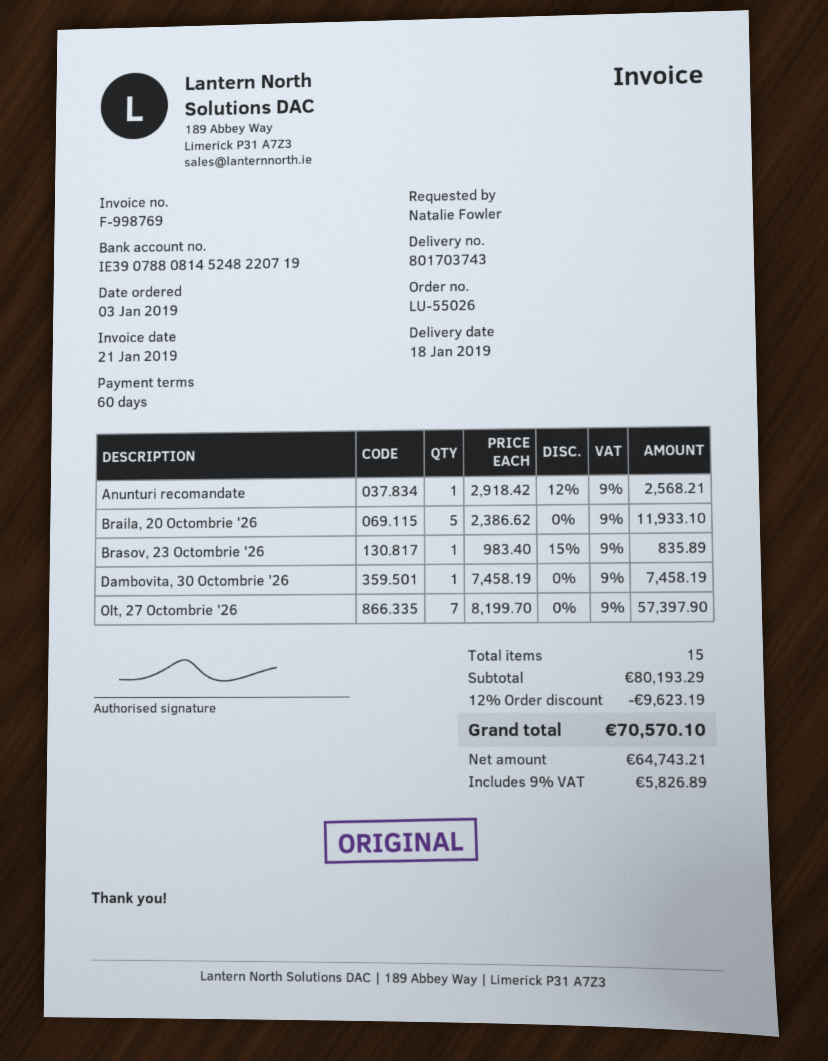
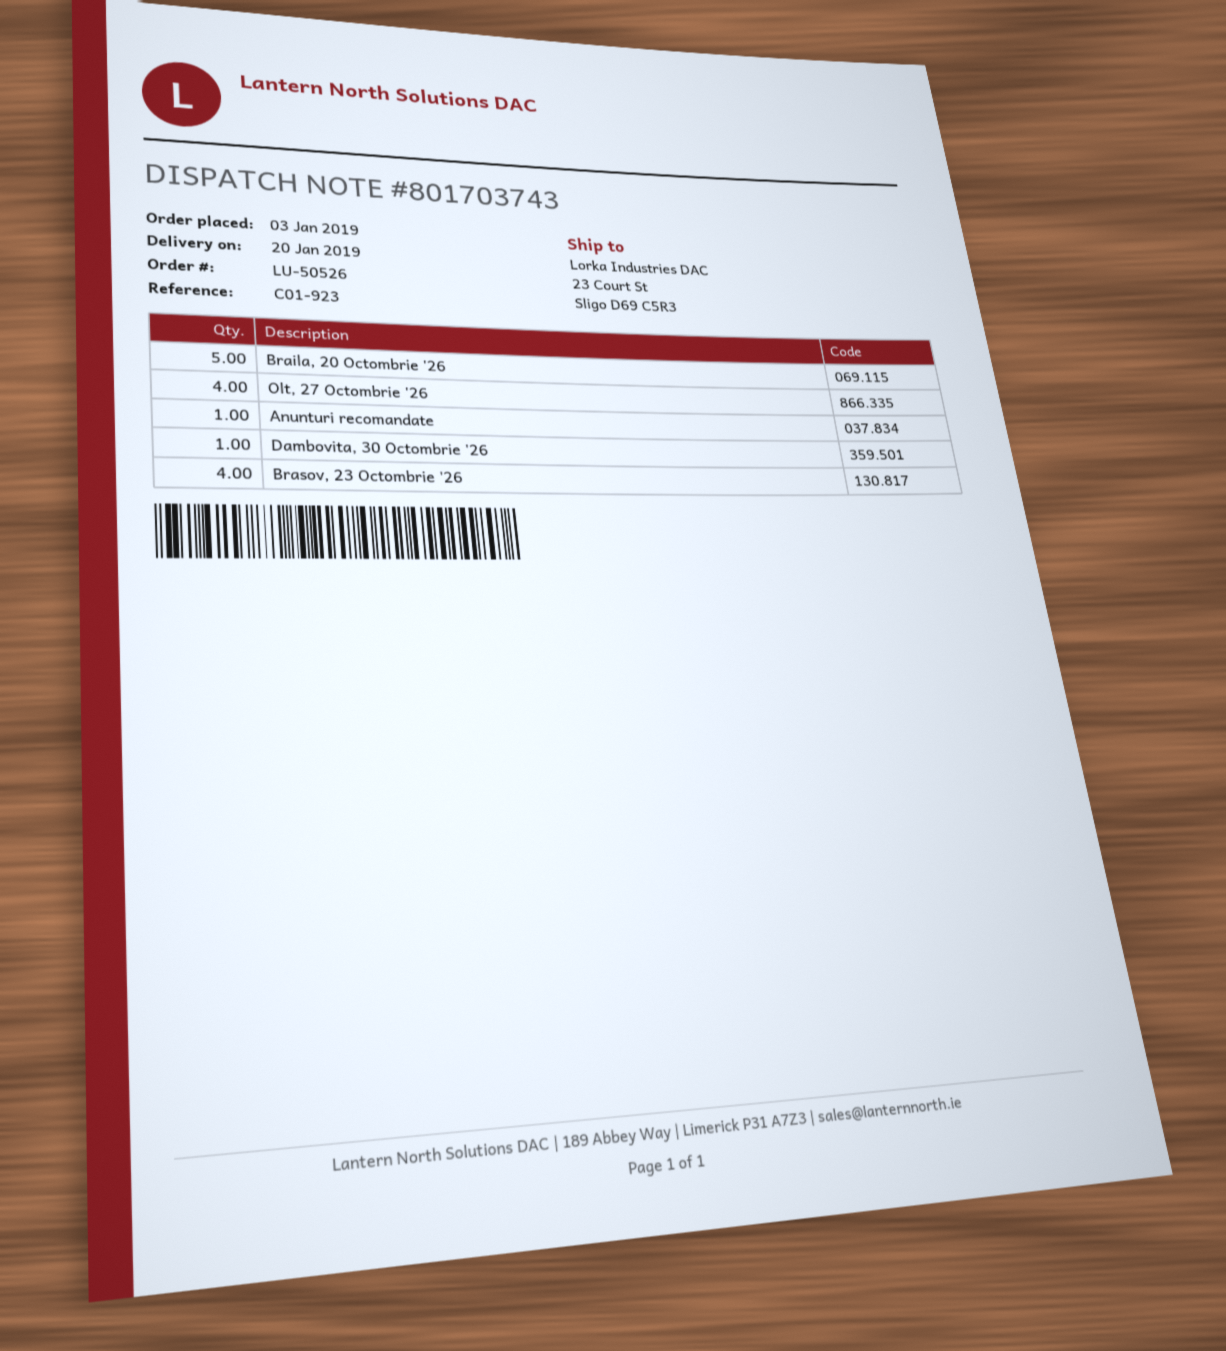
order number: LU-55026 -> LU-50526
delivery date: 2019-01-18 -> 2019-01-20
Brasov, 23 Octombrie '26: 1 -> 4
Olt, 27 Octombrie '26: 7 -> 4

